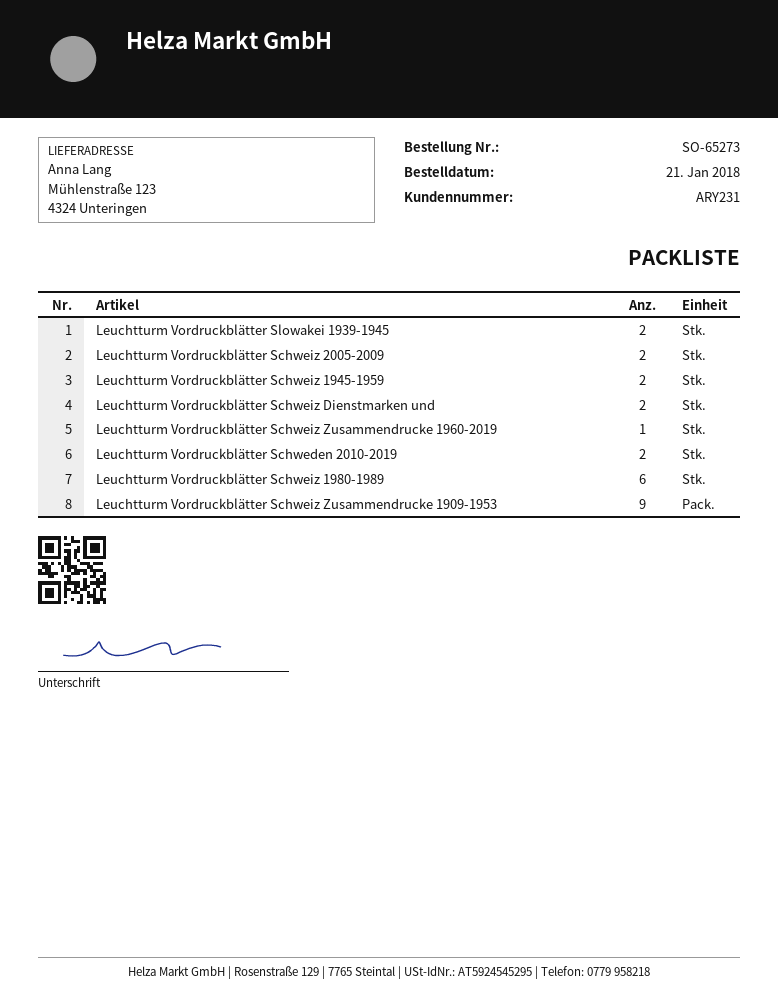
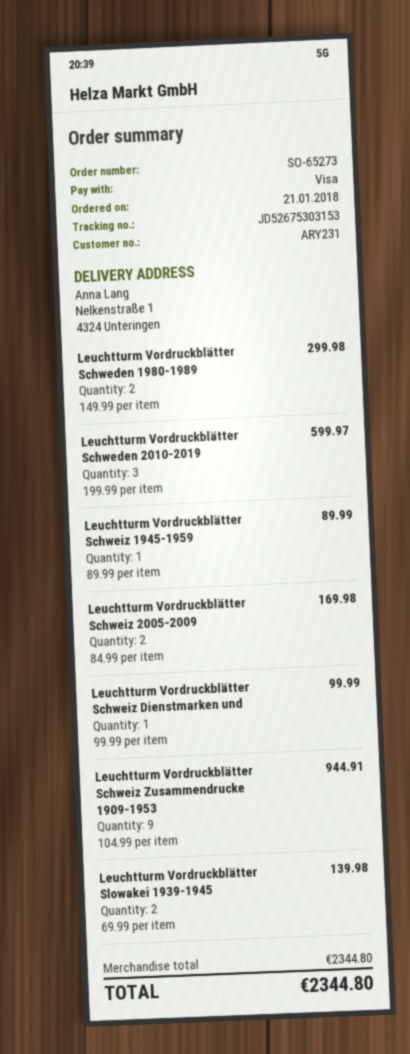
ship to: Mühlenstraße 123, 4324 Unteringen -> Nelkenstraße 1, 4324 Unteringen
Leuchtturm Vordruckblätter Schweiz 1945-1959: 2 -> 1
Leuchtturm Vordruckblätter Schweiz Dienstmarken und: 2 -> 1
Leuchtturm Vordruckblätter Schweiz Zusammendrucke 1960-2019: 1 -> none
Leuchtturm Vordruckblätter Schweden 2010-2019: 2 -> 3
Leuchtturm Vordruckblätter Schweiz 1980-1989: 6 -> none
Leuchtturm Vordruckblätter Schweden 1980-1989: none -> 2

